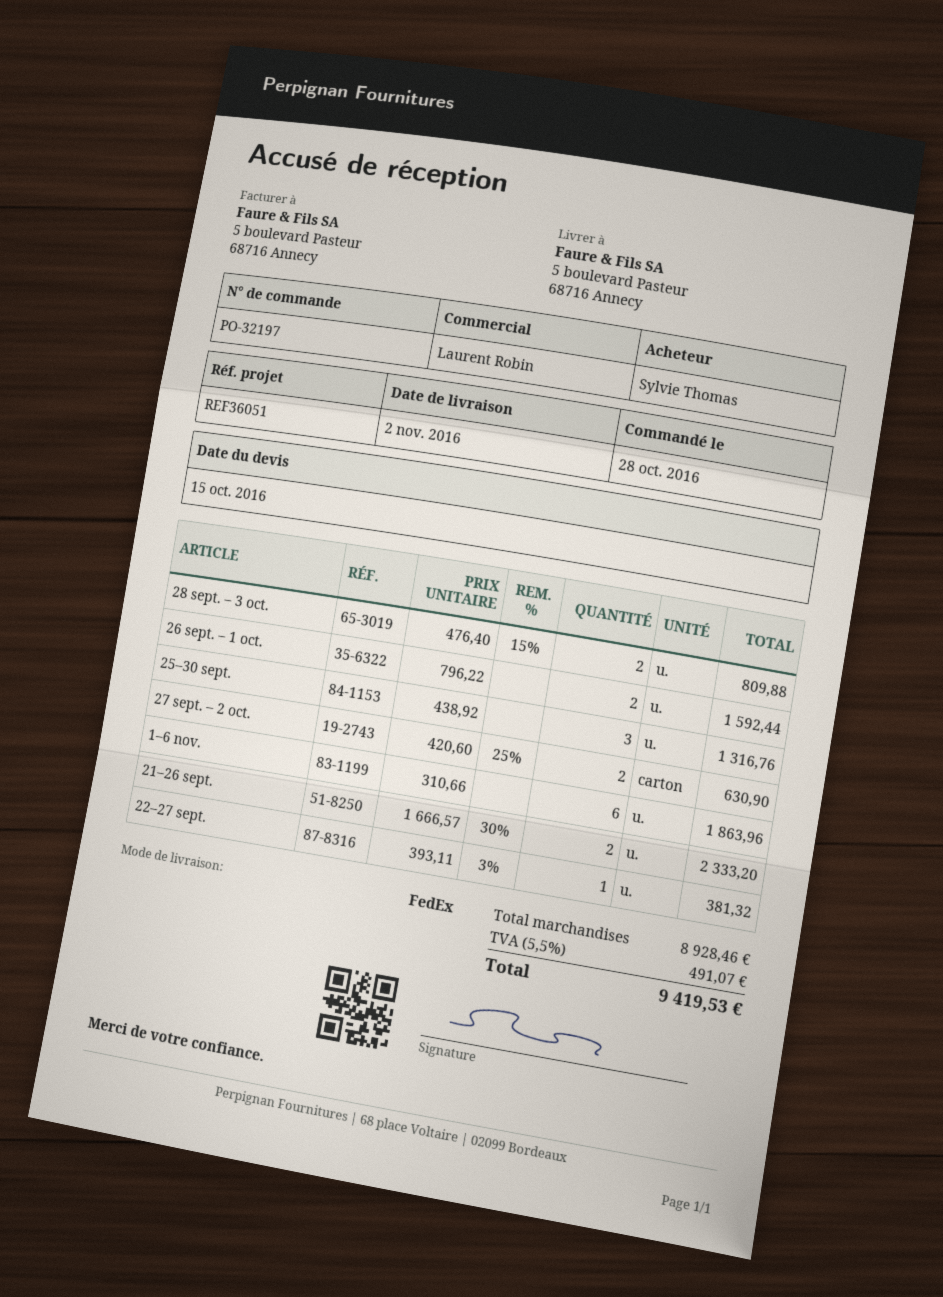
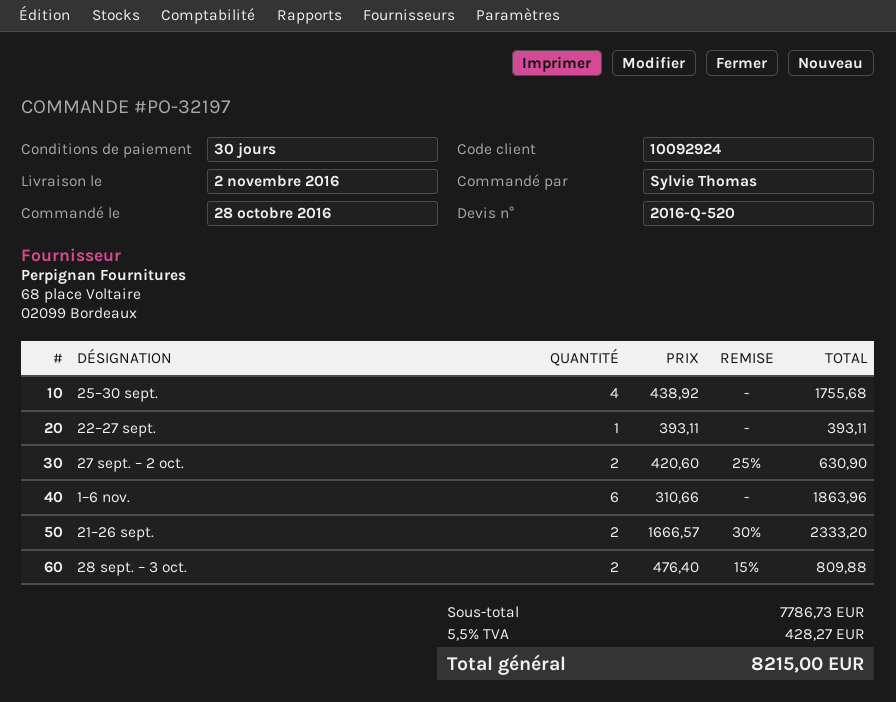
26 sept. – 1 oct.: 2 x 796.22 = 1592.44 -> none
25–30 sept.: 3 x 438.92 = 1316.76 -> 4 x 438.92 = 1755.68
22–27 sept.: 1 x 393.11 - 3% = 381.32 -> 1 x 393.11 = 393.11
subtotal: 8928.46 -> 7786.73
tax: 5.5% = 491.07 -> 5.5% = 428.27
total: 9419.53 -> 8215.00

